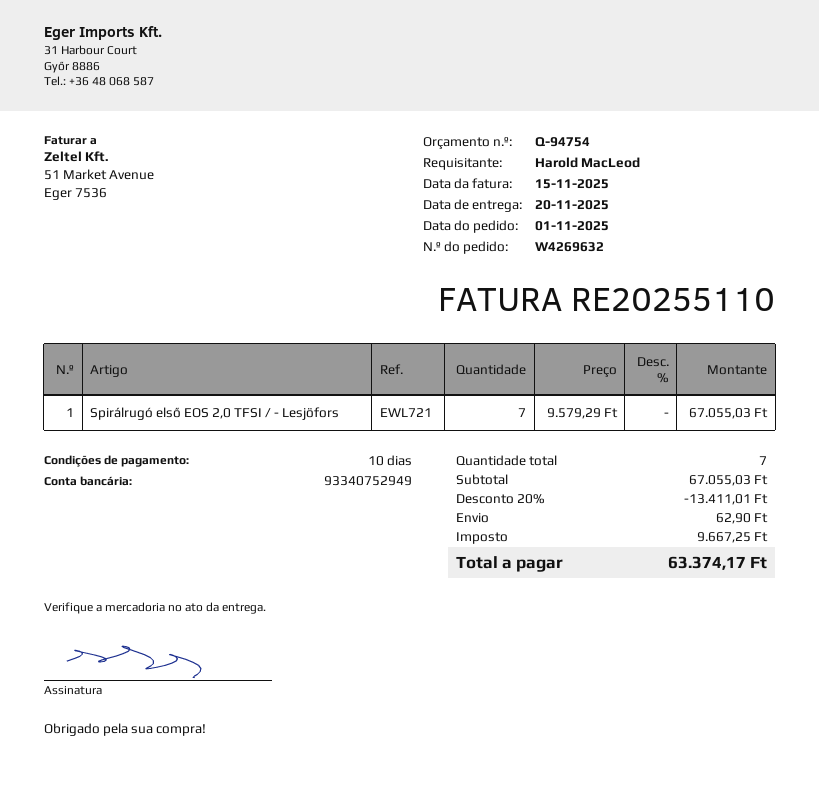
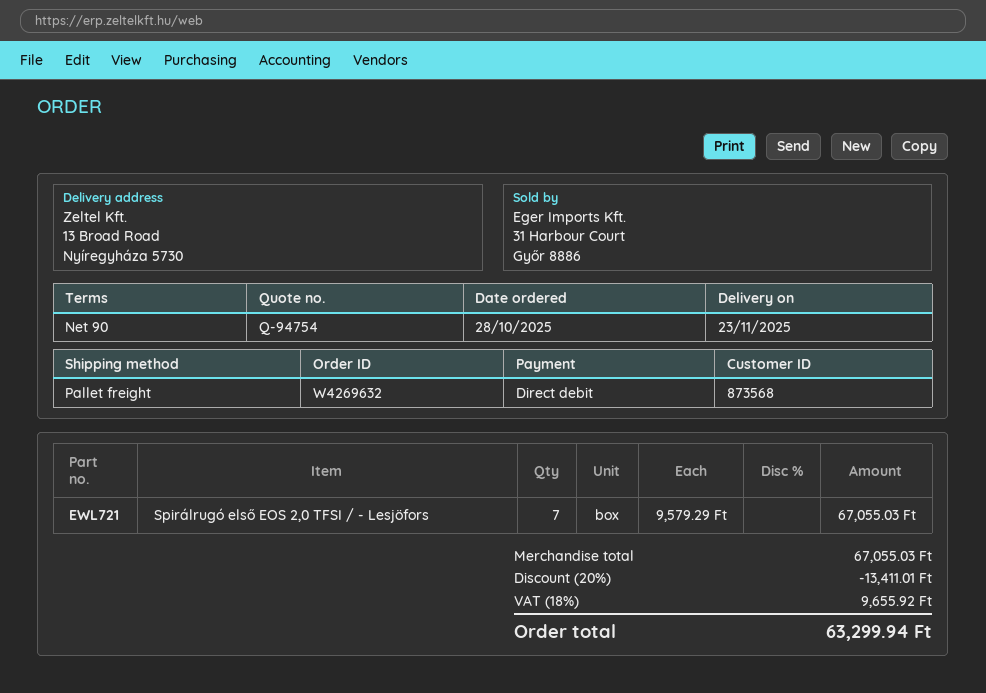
order date: 2025-11-01 -> 2025-10-28
delivery date: 2025-11-20 -> 2025-11-23
payment terms: 10 days -> 90 days
shipping: 62.90 -> none
tax: 9667.25 -> 9655.92
total: 63374.17 -> 63299.94

